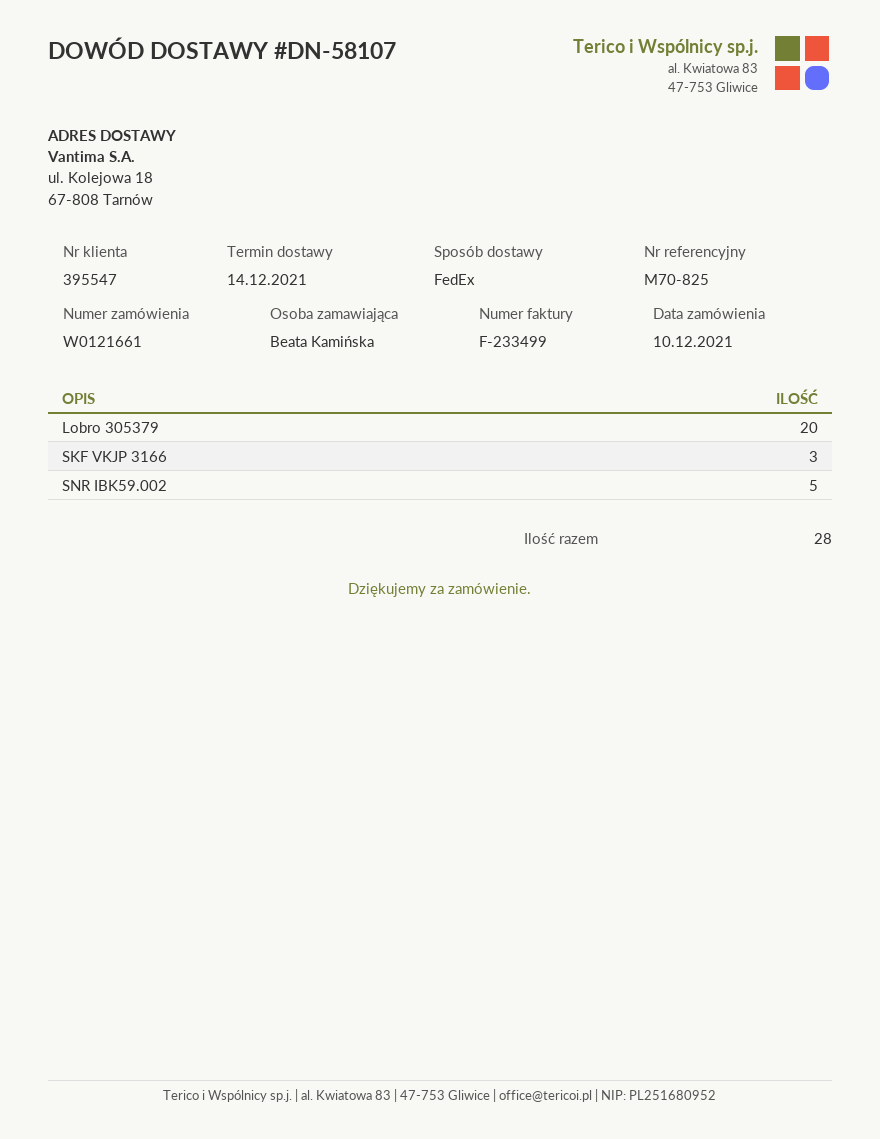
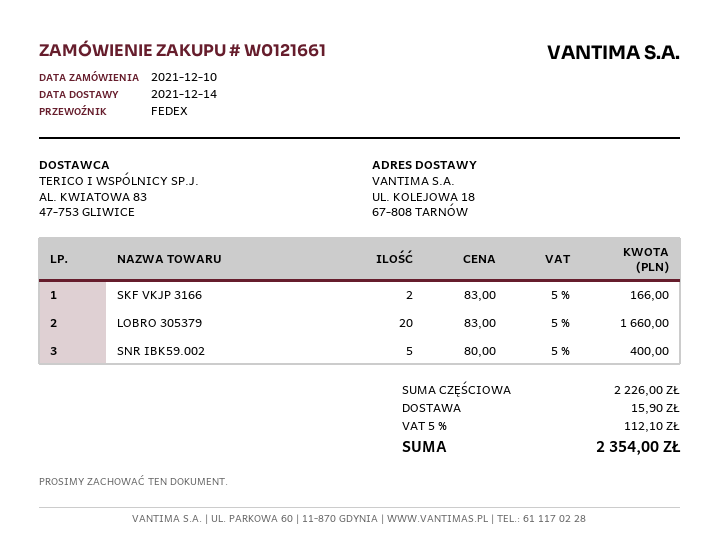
SKF VKJP 3166: 3 -> 2

